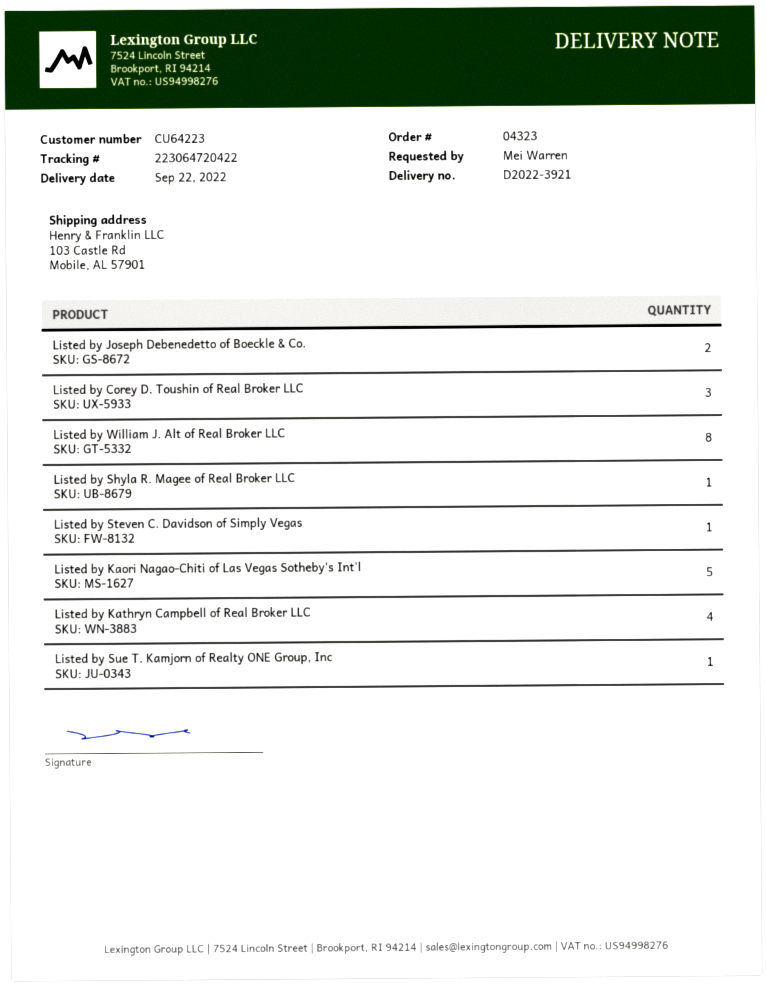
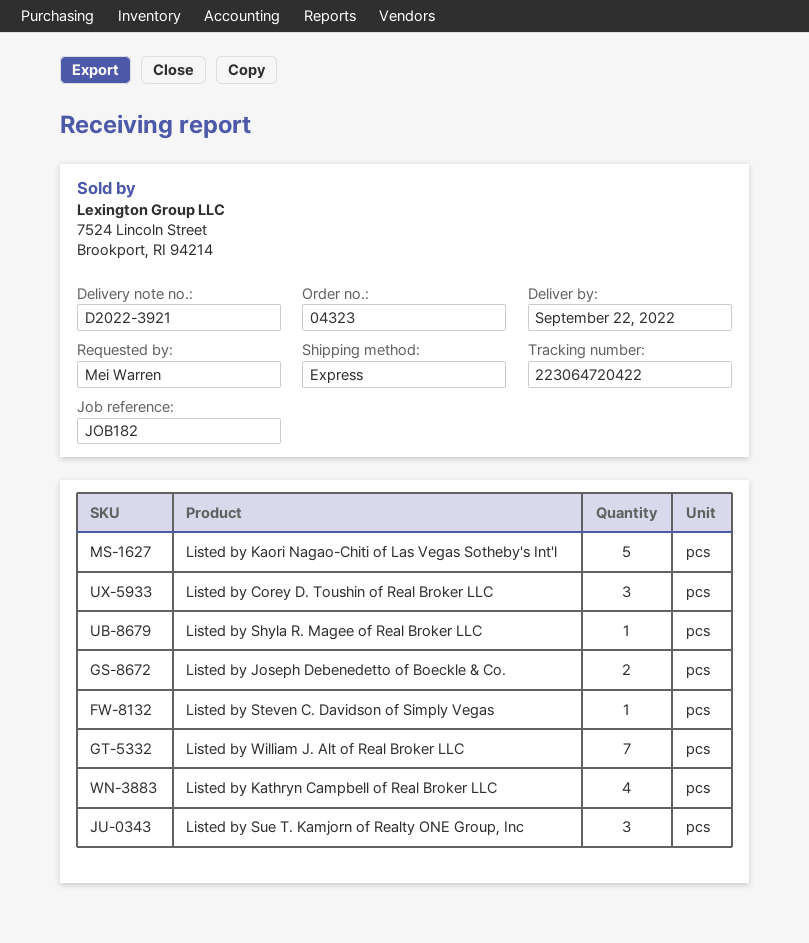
Listed by William J. Alt of Real Broker LLC: 8 -> 7
Listed by Sue T. Kamjorn of Realty ONE Group, Inc: 1 -> 3

